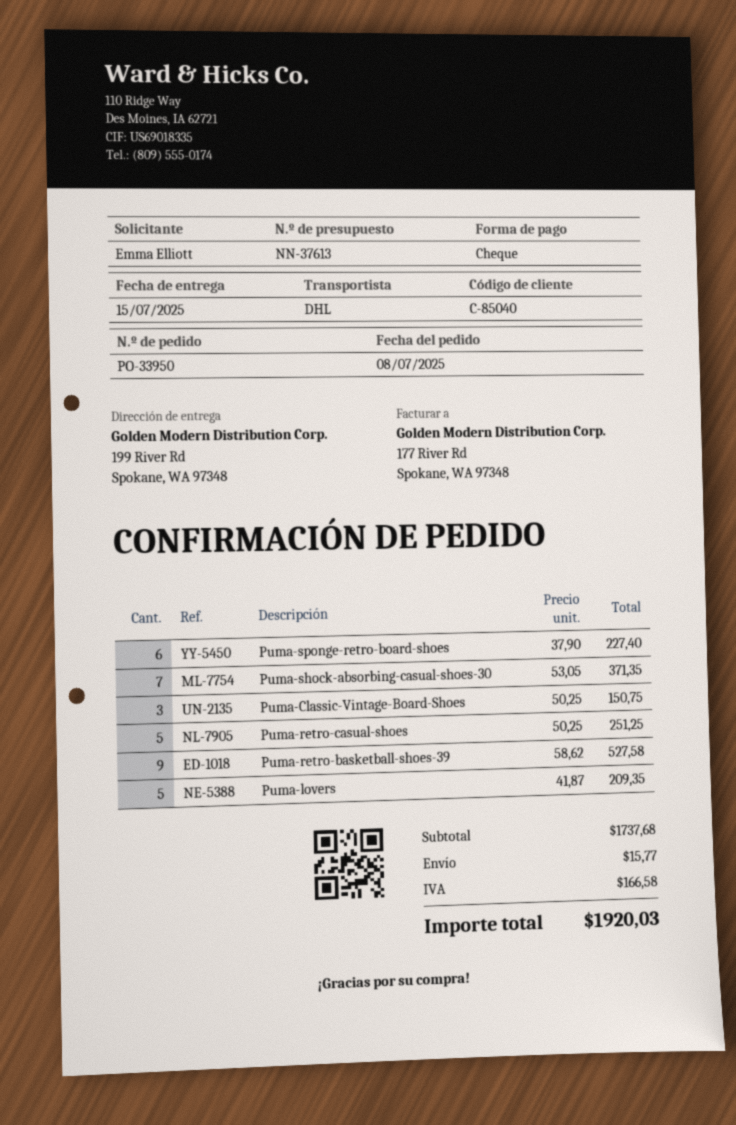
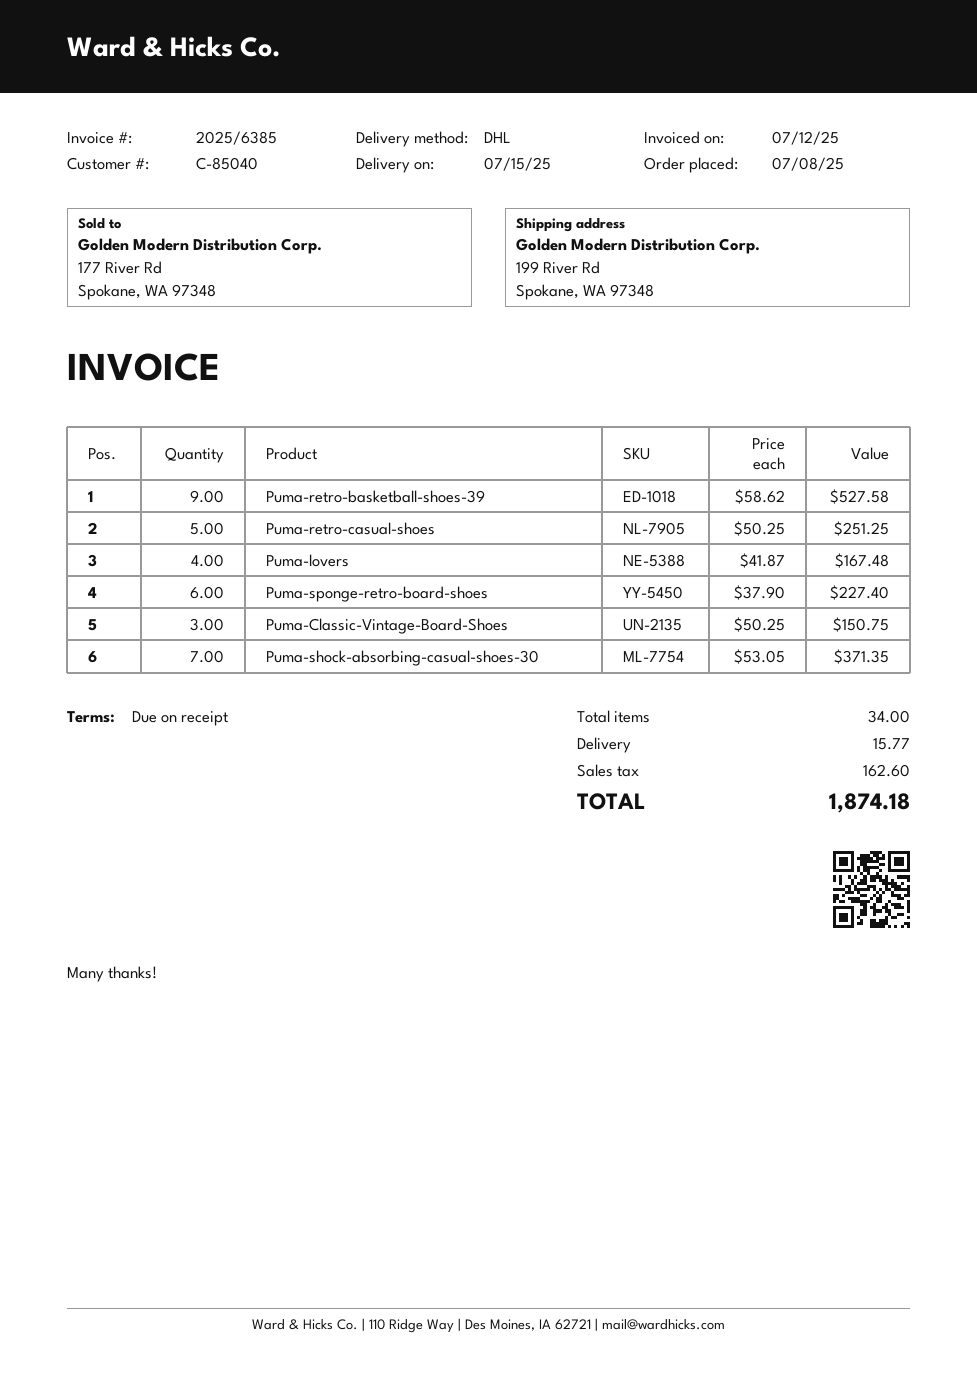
Puma-lovers: 5 x 41.87 = 209.35 -> 4 x 41.87 = 167.48
tax: 166.58 -> 162.60
total: 1920.03 -> 1874.18

